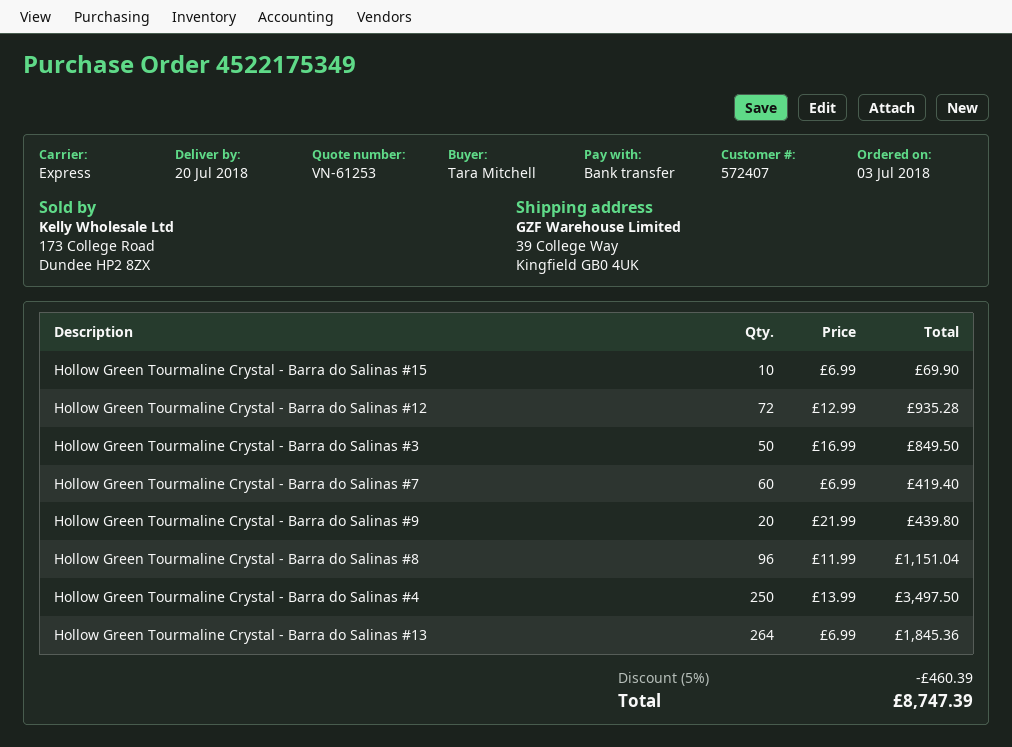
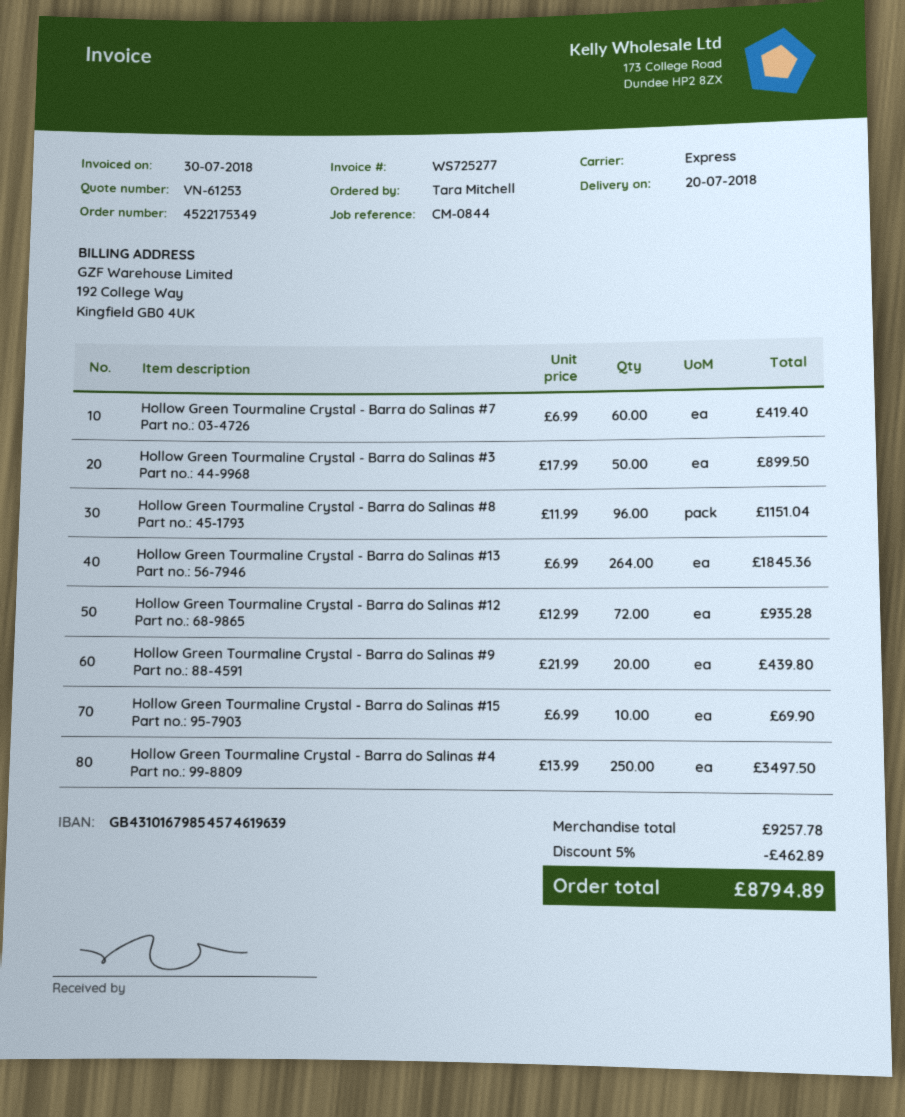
Hollow Green Tourmaline Crystal - Barra do Salinas #3: 50 x 16.99 = 849.50 -> 50 x 17.99 = 899.50
discount: 5% = 460.39 -> 5% = 462.89
total: 8747.39 -> 8794.89

